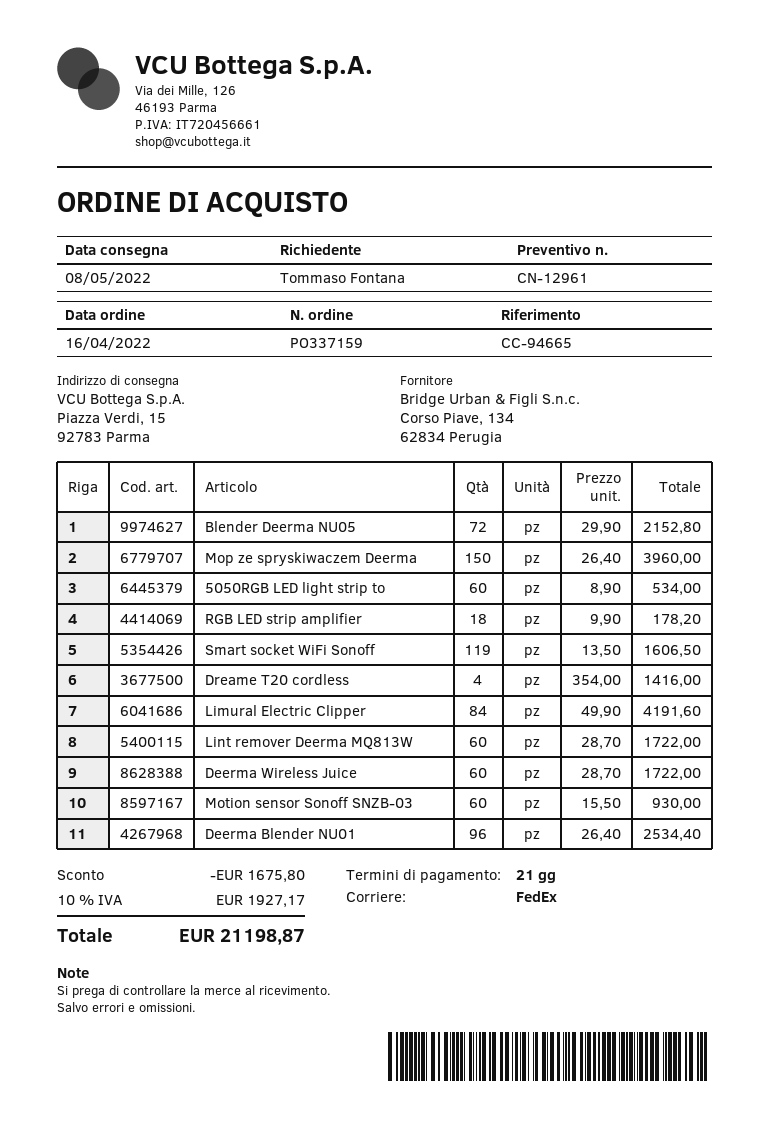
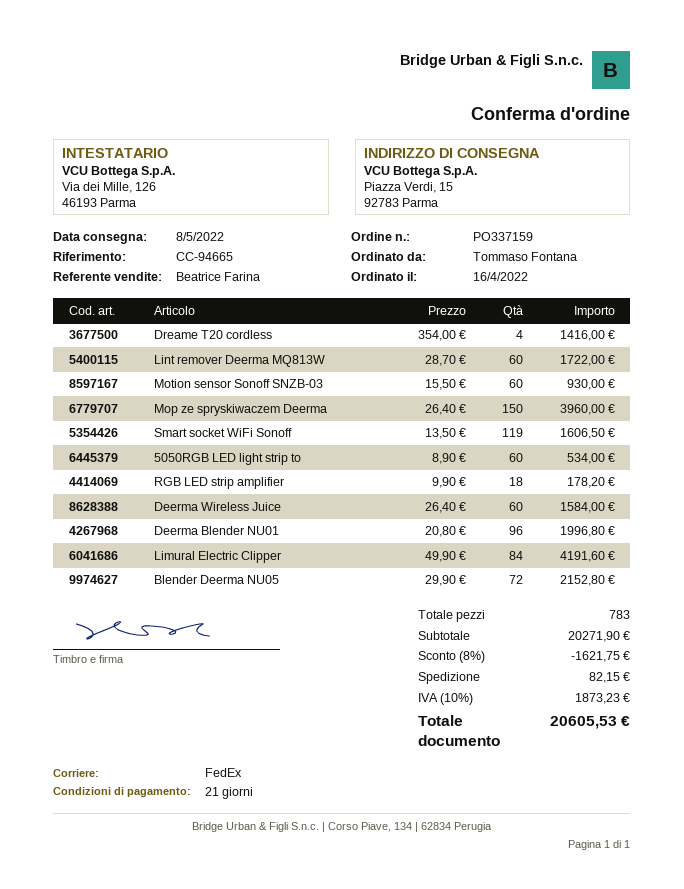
Deerma Wireless Juice: 60 x 28.70 = 1722.00 -> 60 x 26.40 = 1584.00
Deerma Blender NU01: 96 x 26.40 = 2534.40 -> 96 x 20.80 = 1996.80
discount: 1675.80 -> 1621.75
shipping: none -> 82.15
tax: 10% = 1927.17 -> 10% = 1873.23
total: 21198.87 -> 20605.53

